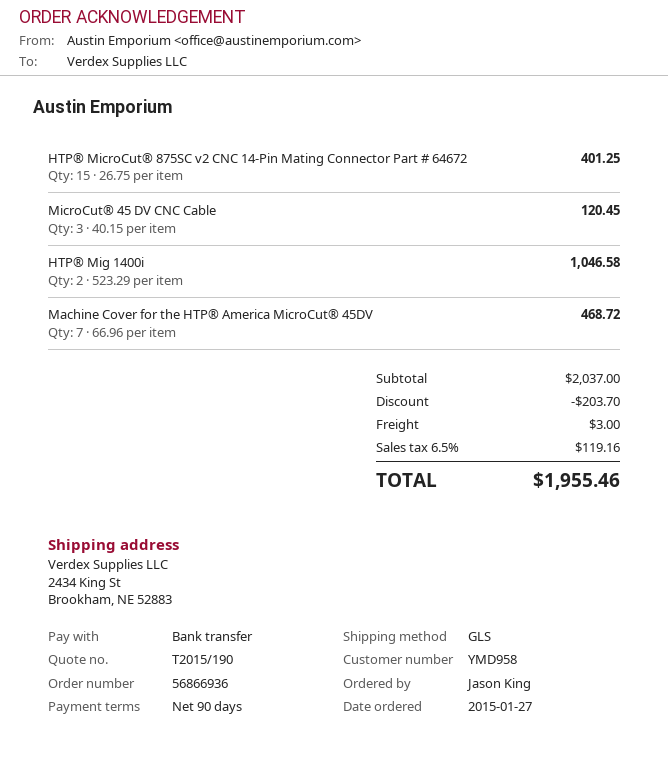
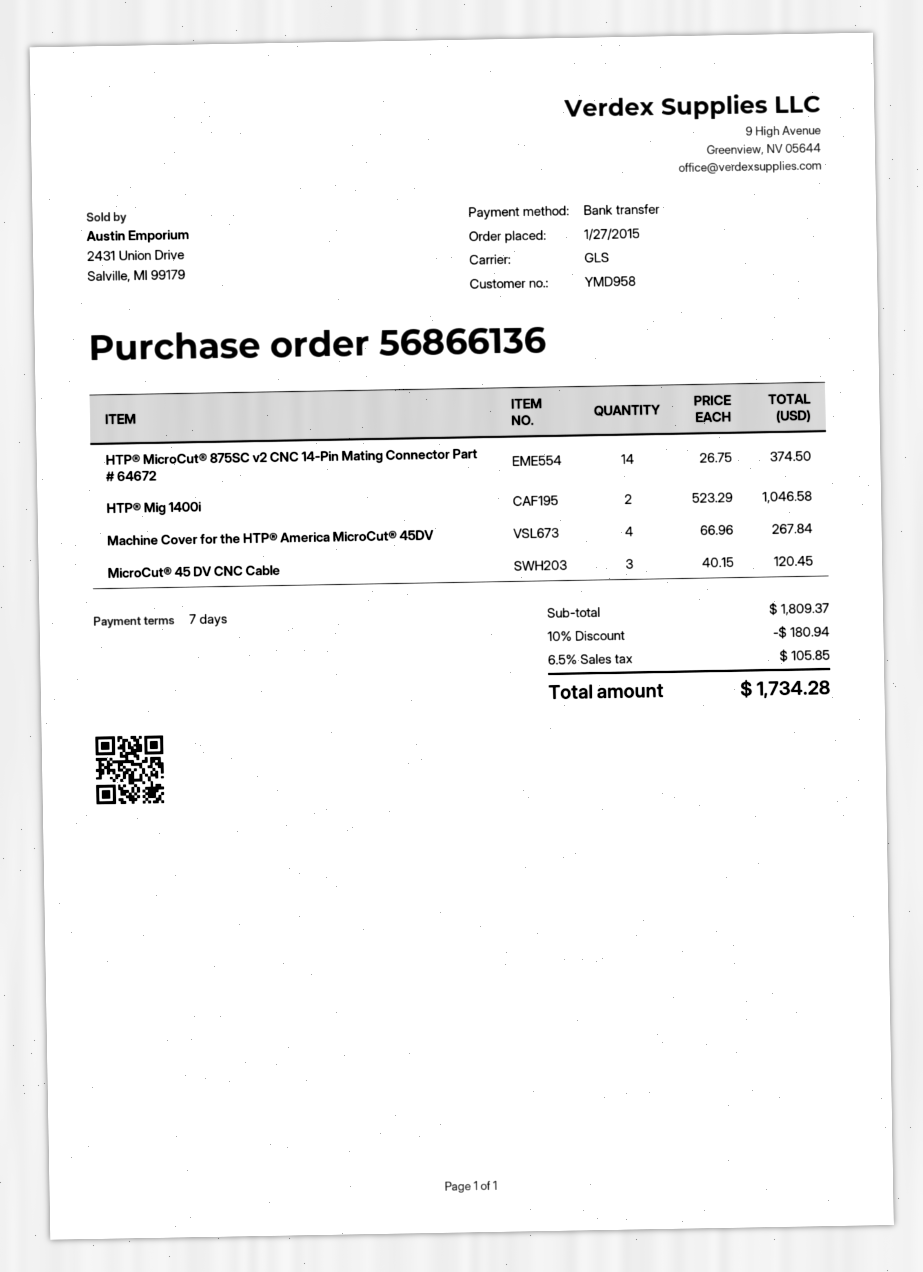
order number: 56866936 -> 56866136
payment terms: 90 days -> 7 days
HTP® MicroCut® 875SC v2 CNC 14-Pin Mating Connector Part # 64672: 15 x 26.75 = 401.25 -> 14 x 26.75 = 374.50
Machine Cover for the HTP® America MicroCut® 45DV: 7 x 66.96 = 468.72 -> 4 x 66.96 = 267.84
subtotal: 2037.00 -> 1809.37
discount: 203.70 -> 180.94
shipping: 3.00 -> none
tax: 6.5% = 119.16 -> 6.5% = 105.85
total: 1955.46 -> 1734.28

